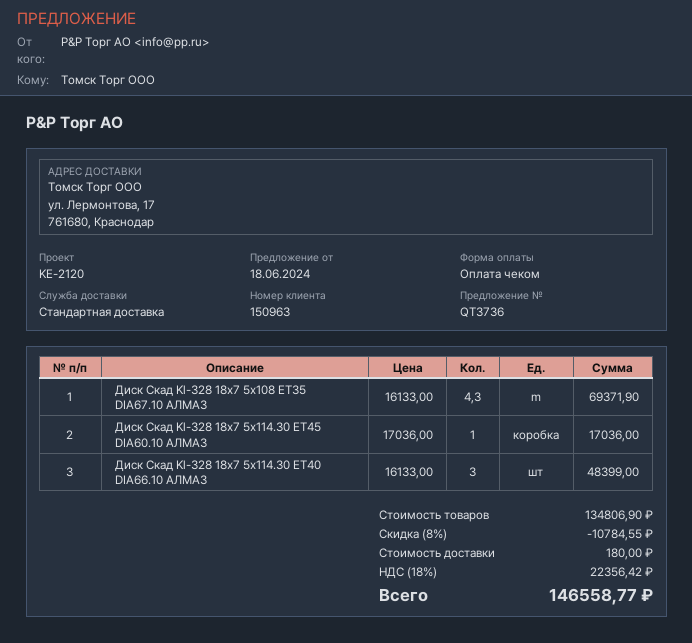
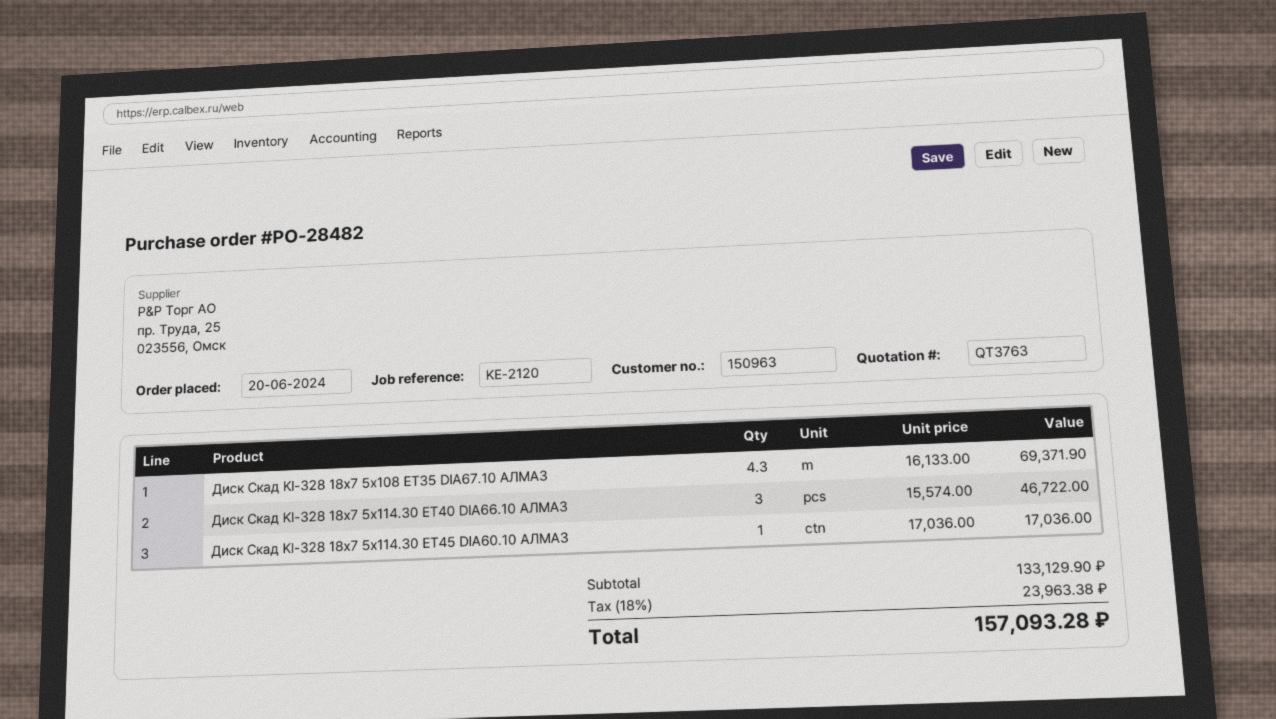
quote number: QT3736 -> QT3763
Диск Скад Kl-328 18x7 5x114.30 ET40 DIA66.10 АЛМАЗ: 3 x 16133.00 = 48399.00 -> 3 x 15574.00 = 46722.00
subtotal: 134806.90 -> 133129.90
discount: 8% = 10784.55 -> none
shipping: 180.00 -> none
tax: 18% = 22356.42 -> 18% = 23963.38
total: 146558.77 -> 157093.28

